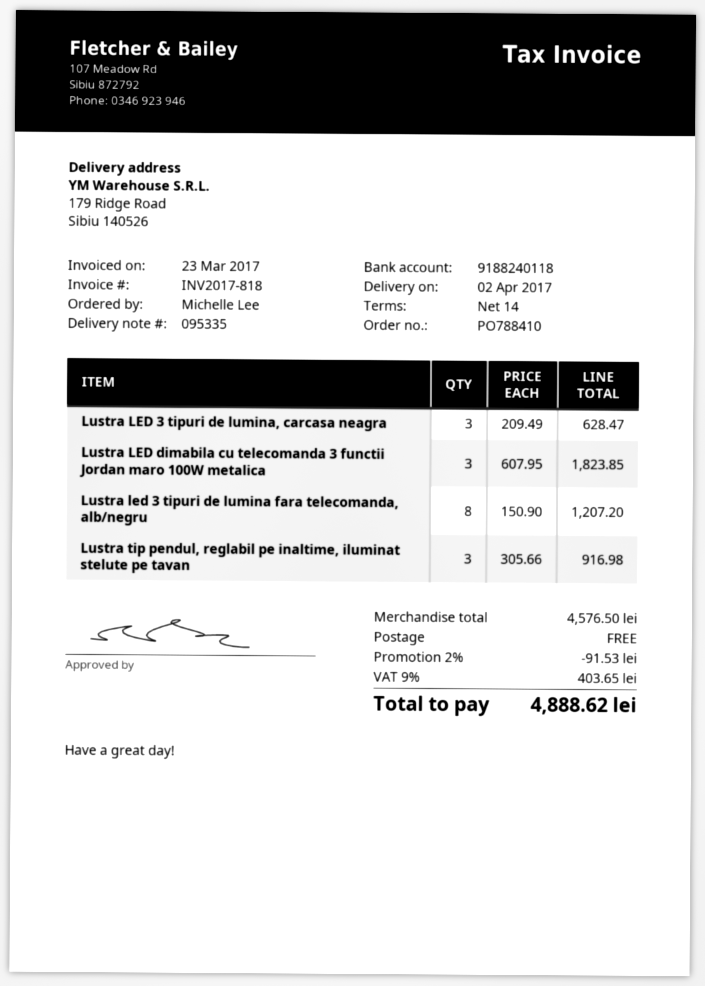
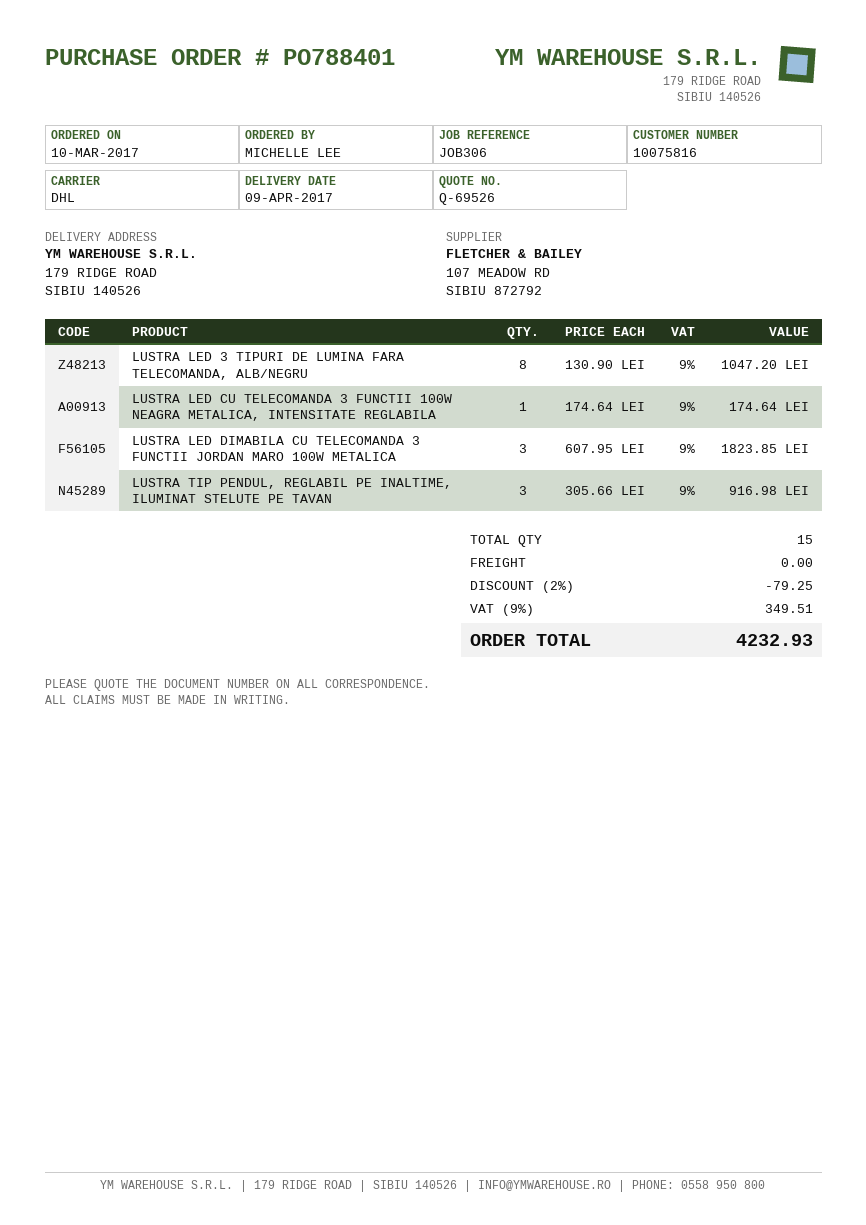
order number: PO788410 -> PO788401
delivery date: 2017-04-02 -> 2017-04-09
Lustra LED 3 tipuri de lumina, carcasa neagra: 3 x 209.49 = 628.47 -> none
Lustra led 3 tipuri de lumina fara telecomanda, alb/negru: 8 x 150.90 = 1207.20 -> 8 x 130.90 = 1047.20
LUSTRA LED CU TELECOMANDA 3 FUNCTII 100W NEAGRA METALICA, INTENSITATE REGLABILA: none -> 1 x 174.64 = 174.64
discount: 2% = 91.53 -> 2% = 79.25
tax: 9% = 403.65 -> 9% = 349.51
total: 4888.62 -> 4232.93

